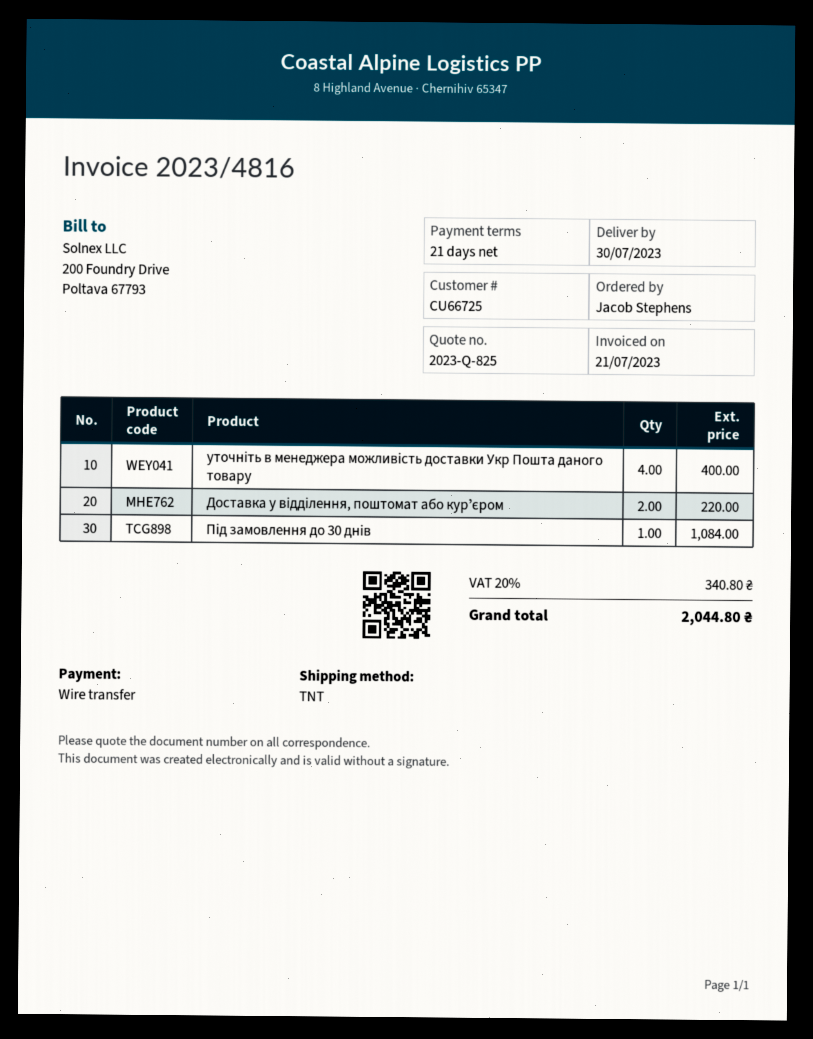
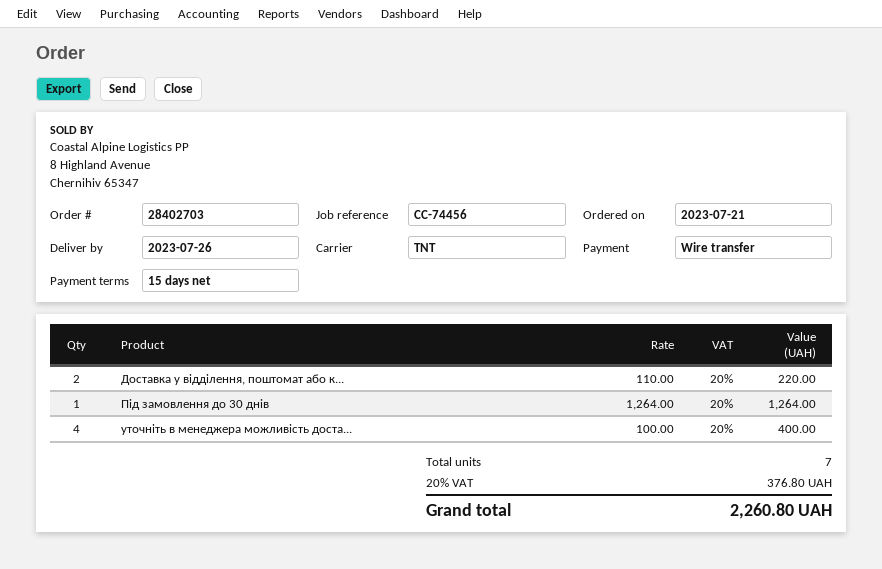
delivery date: 2023-07-30 -> 2023-07-26
payment terms: 21 days -> 15 days
Під замовлення до 30 днів: 1 for 1084.00 -> 1 for 1264.00
tax: 20% = 340.80 -> 20% = 376.80
total: 2044.80 -> 2260.80

